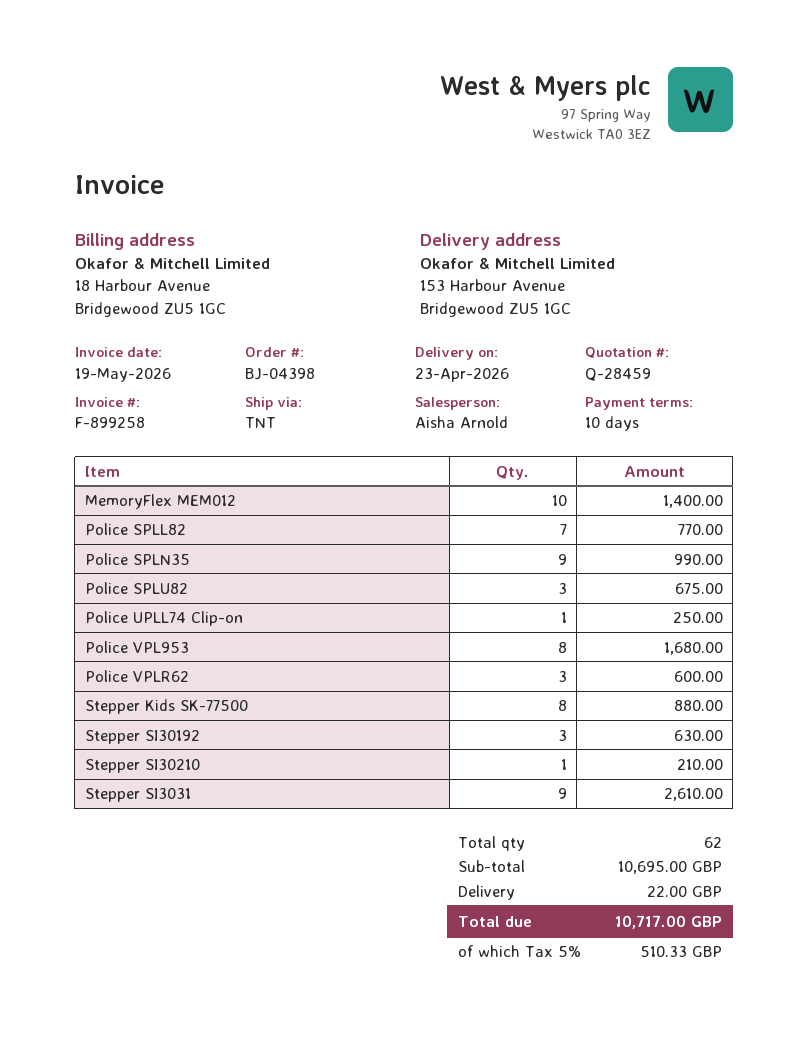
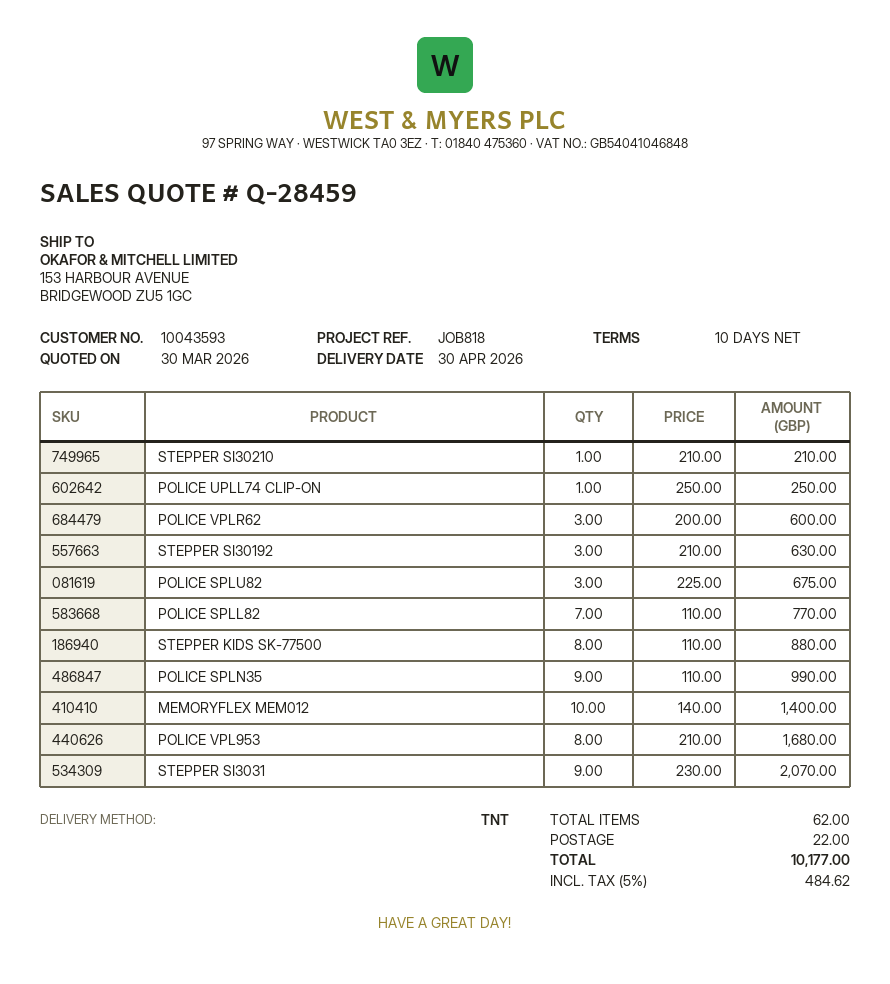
delivery date: 2026-04-23 -> 2026-04-30
Stepper SI3031: 9 for 2610.00 -> 9 for 2070.00
tax: 5% = 510.33 -> 5% = 484.62
total: 10717.00 -> 10177.00

